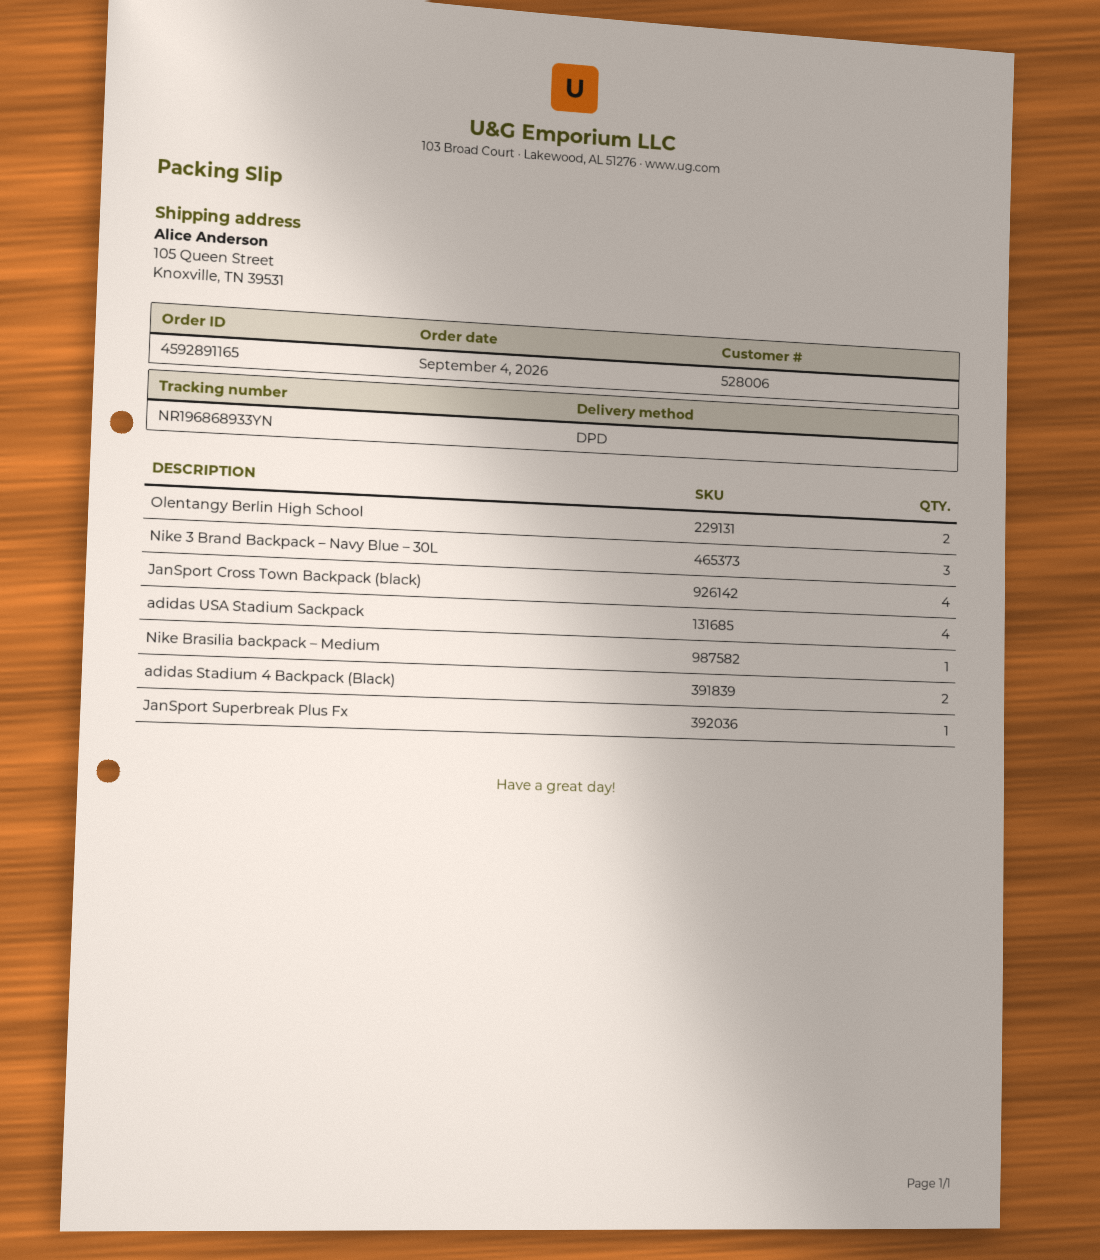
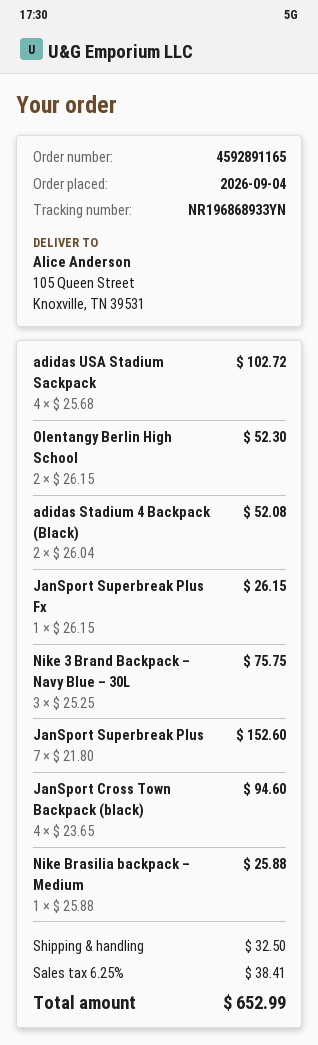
JanSport Superbreak Plus: none -> 7

